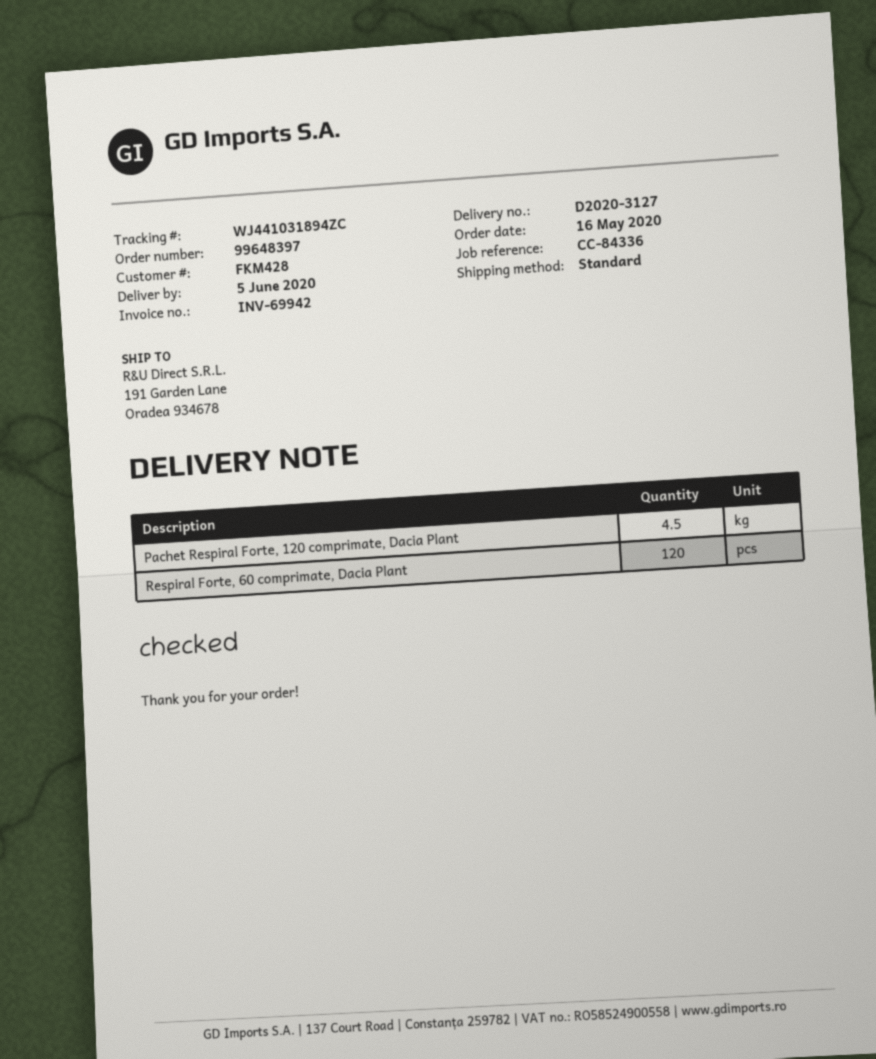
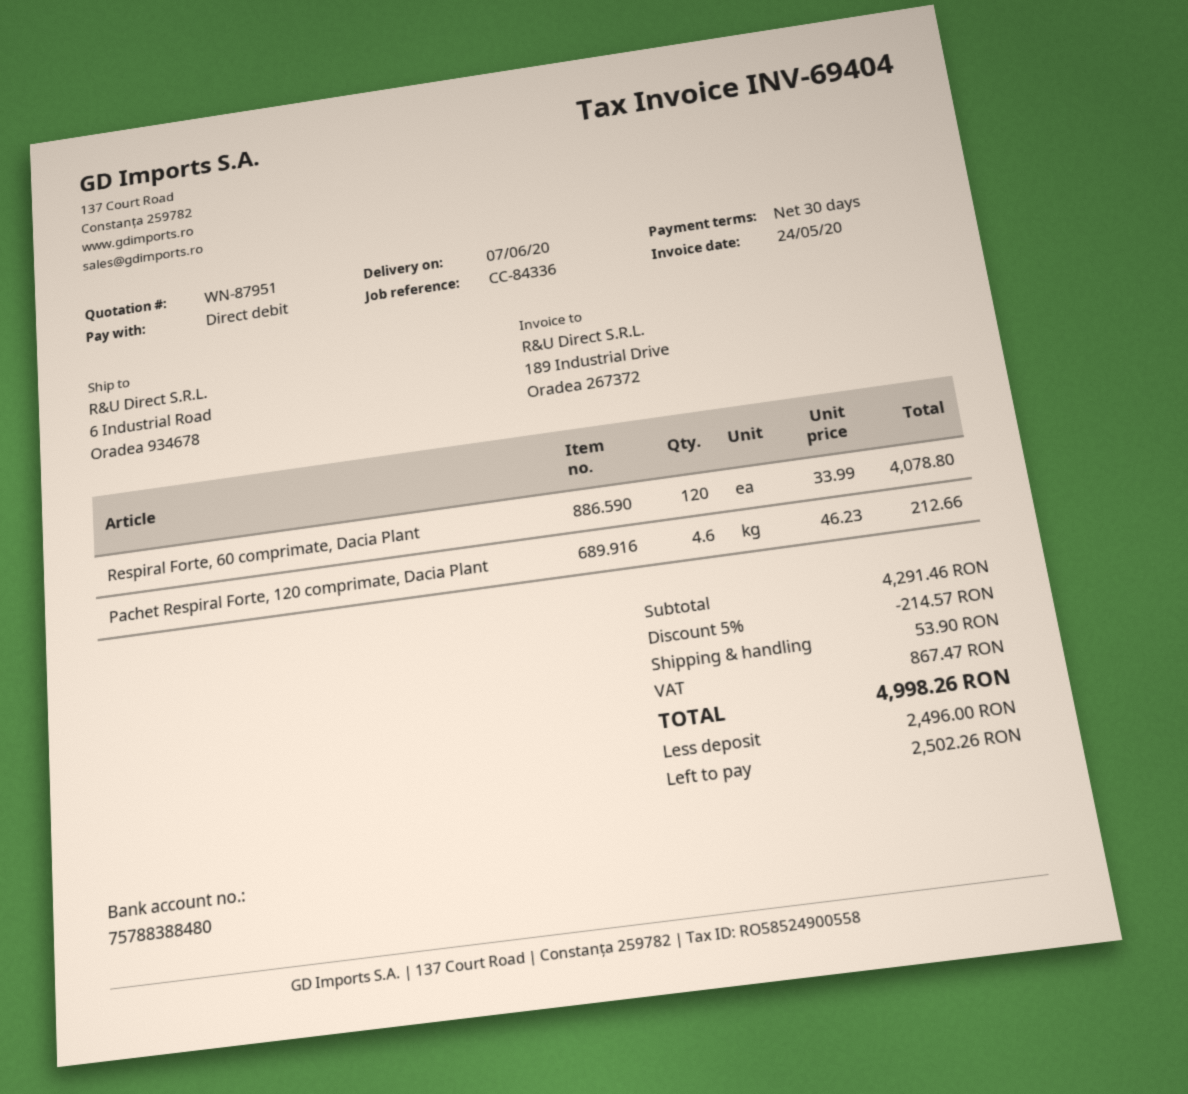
delivery date: 2020-06-05 -> 2020-06-07
invoice number: INV-69942 -> INV-69404
ship to: 191 Garden Lane, Oradea 934678 -> 6 Industrial Road, Oradea 934678
Pachet Respiral Forte, 120 comprimate, Dacia Plant: 4.5 -> 4.6

